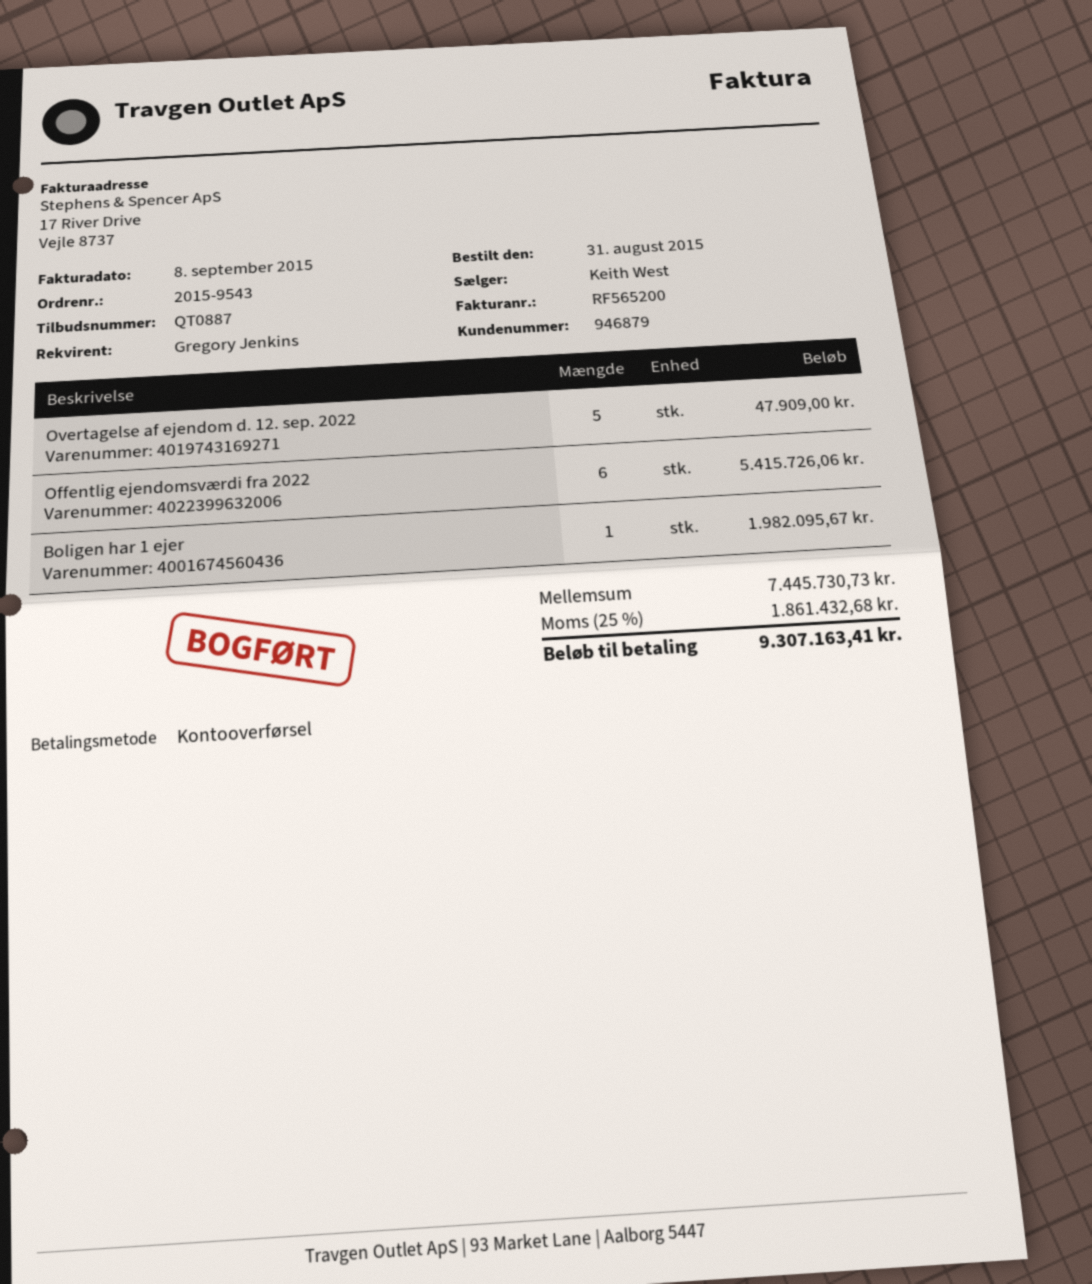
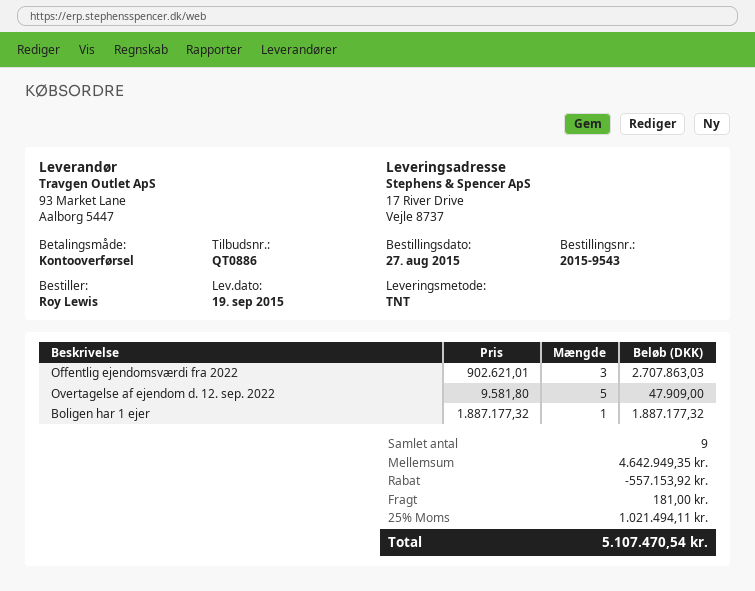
quote number: QT0887 -> QT0886
order date: 2015-08-31 -> 2015-08-27
ordered by: Gregory Jenkins -> Roy Lewis
Offentlig ejendomsværdi fra 2022: 6 for 5415726.06 -> 3 for 2707863.03
Boligen har 1 ejer: 1 for 1982095.67 -> 1 for 1887177.32
subtotal: 7445730.73 -> 4642949.35
discount: none -> 557153.92
shipping: none -> 181.00
tax: 25% = 1861432.68 -> 25% = 1021494.11
total: 9307163.41 -> 5107470.54

